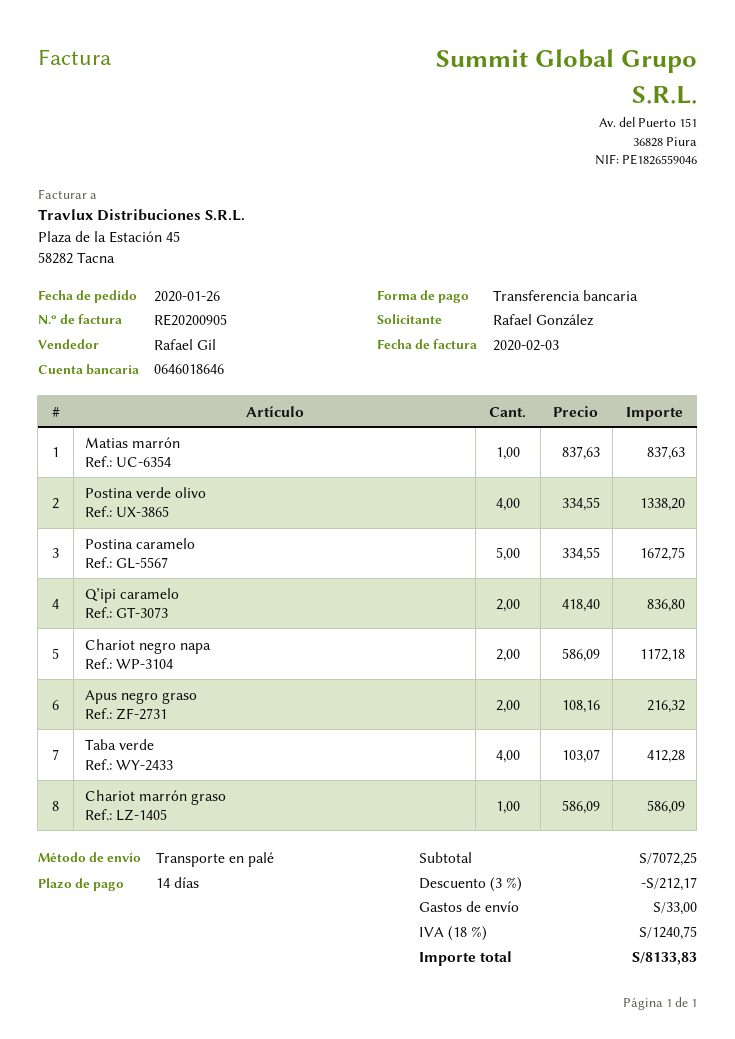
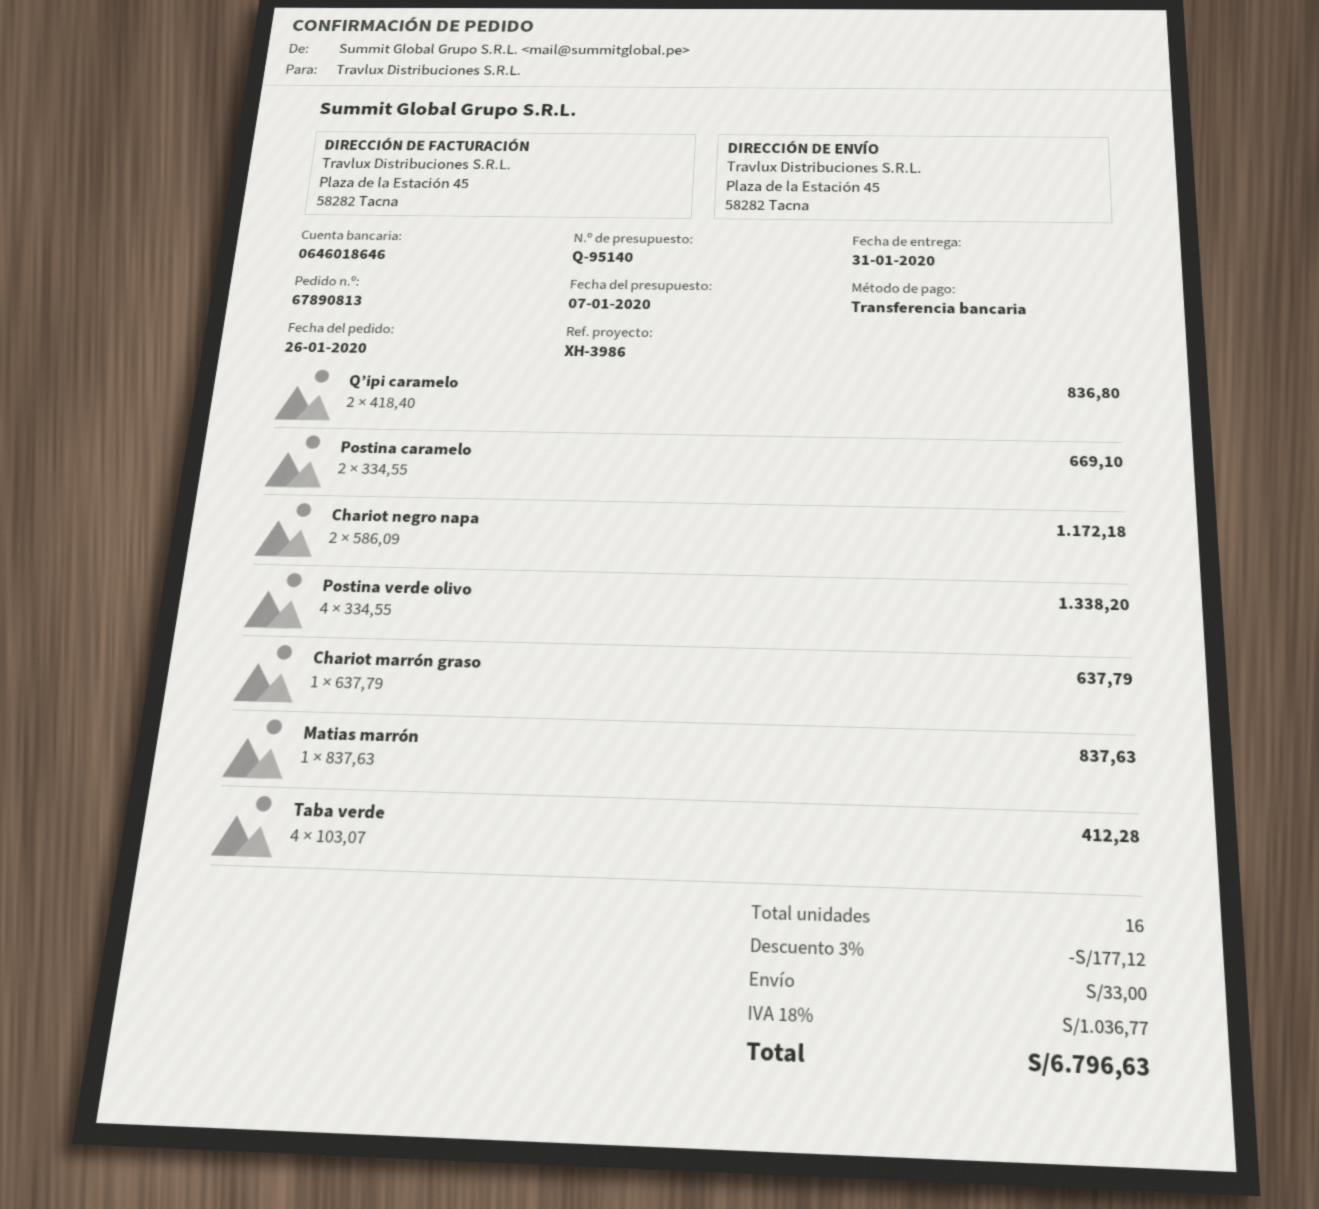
Postina caramelo: 5 x 334.55 = 1672.75 -> 2 x 334.55 = 669.10
Apus negro graso: 2 x 108.16 = 216.32 -> none
Chariot marrón graso: 1 x 586.09 = 586.09 -> 1 x 637.79 = 637.79
discount: 3% = 212.17 -> 3% = 177.12
tax: 18% = 1240.75 -> 18% = 1036.77
total: 8133.83 -> 6796.63

